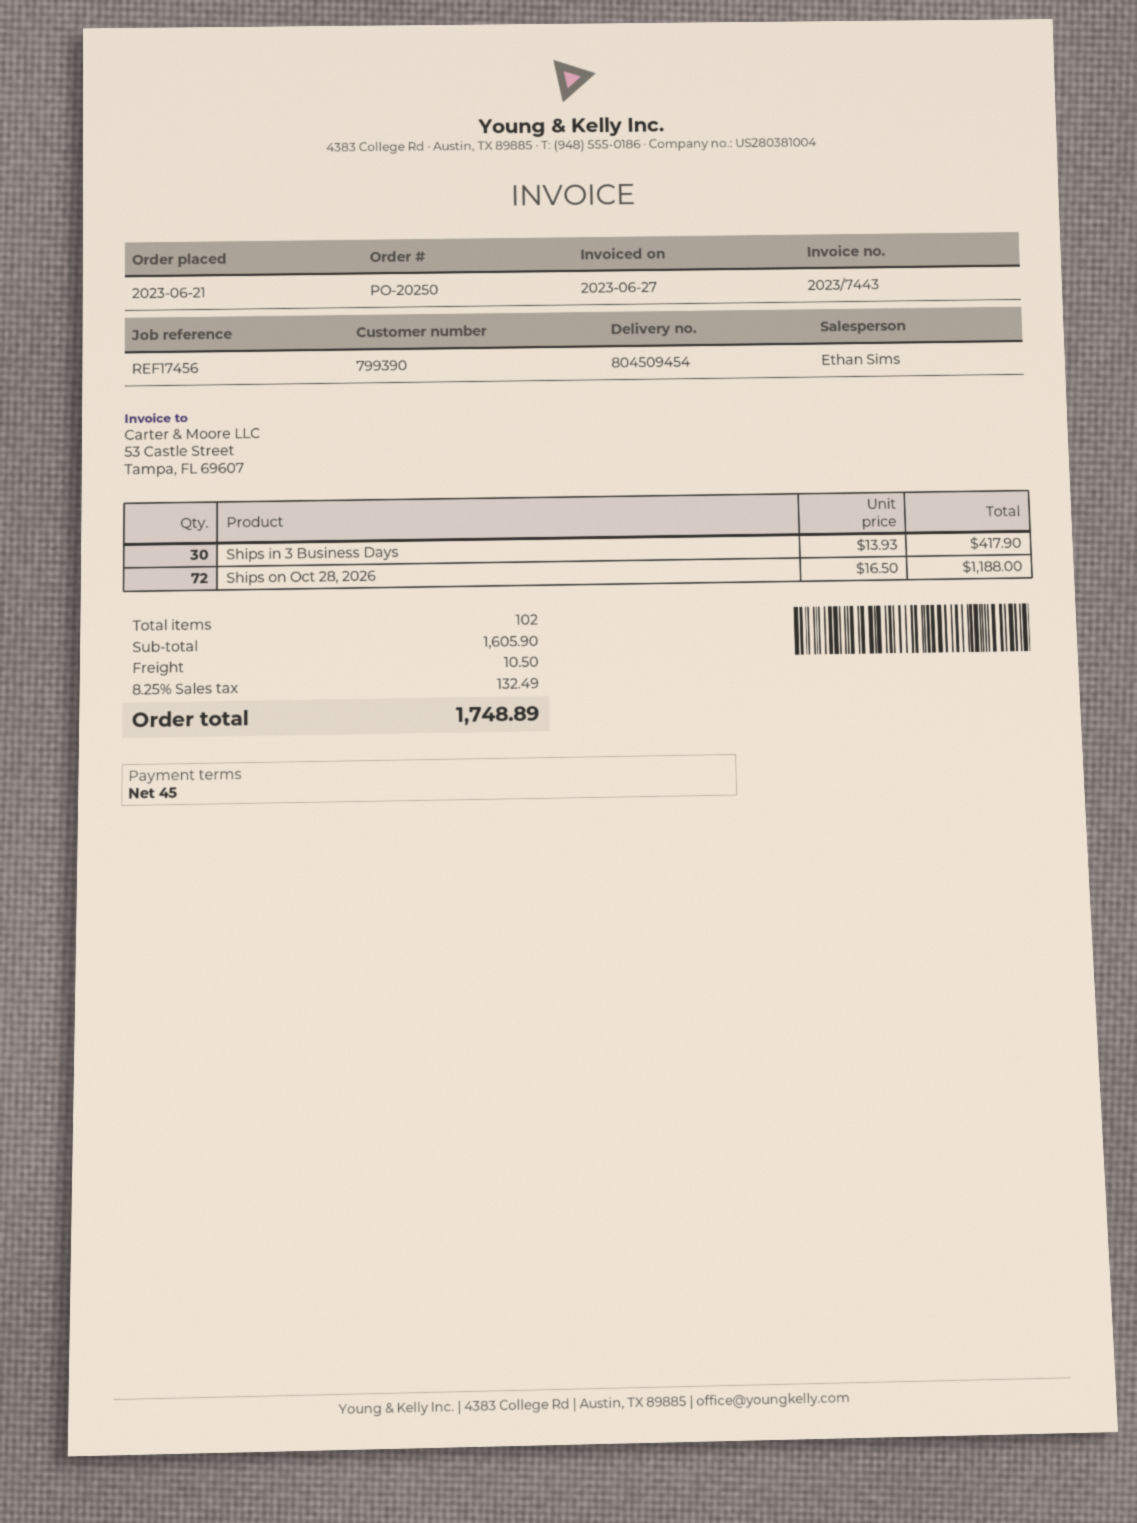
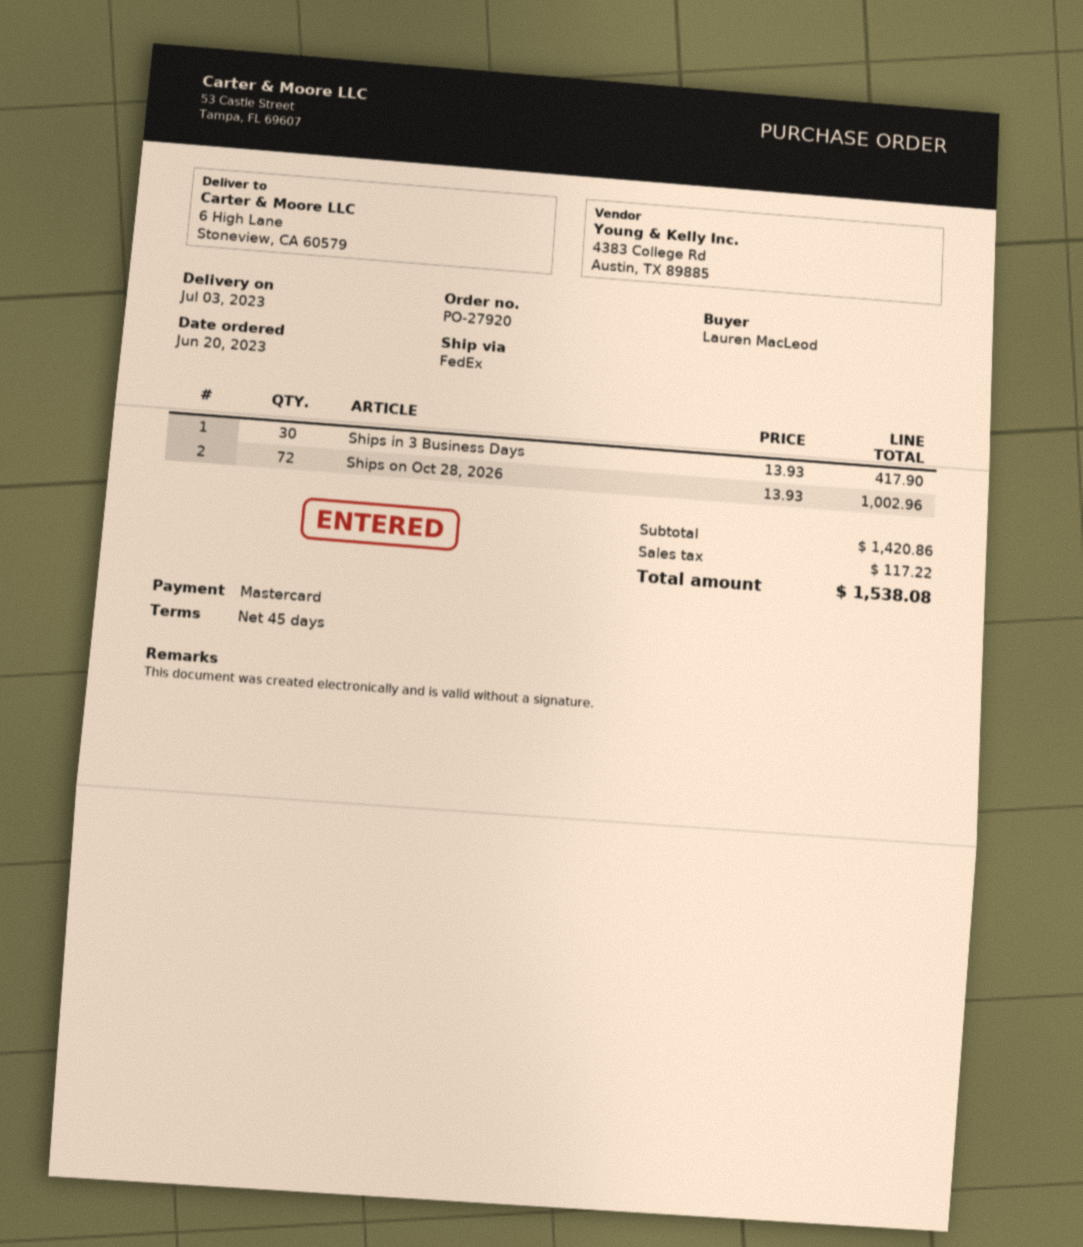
order number: PO-20250 -> PO-27920
order date: 2023-06-21 -> 2023-06-20
Ships on Oct 28, 2026: 72 x 16.50 = 1188.00 -> 72 x 13.93 = 1002.96
subtotal: 1605.90 -> 1420.86
shipping: 10.50 -> none
tax: 132.49 -> 117.22
total: 1748.89 -> 1538.08

